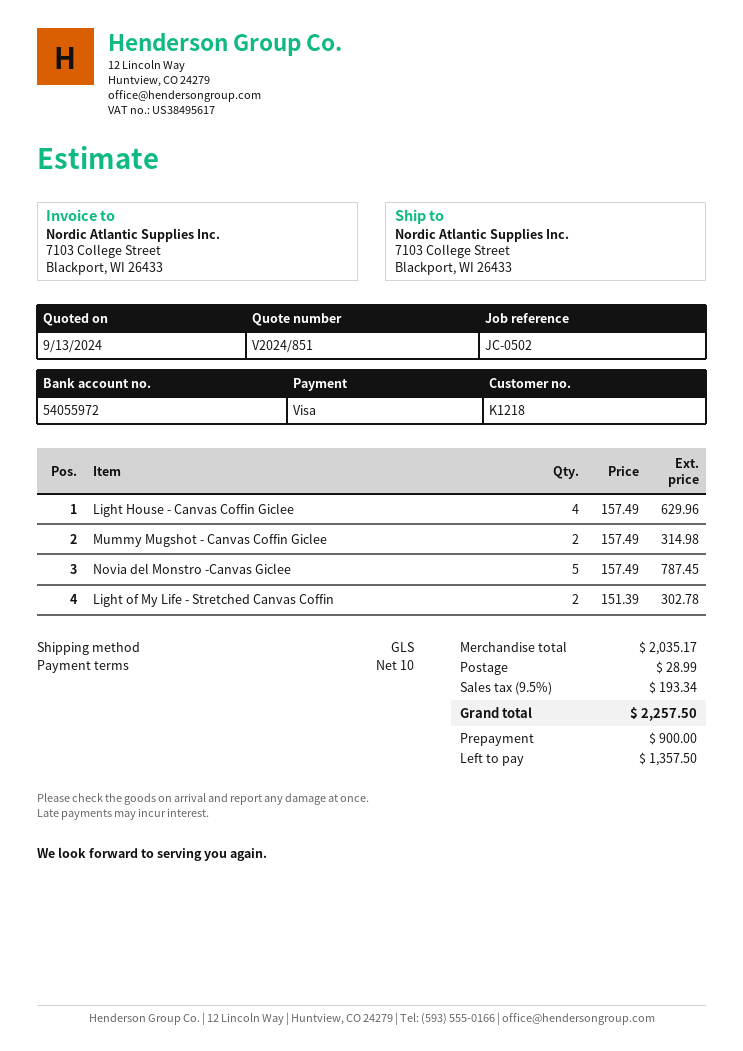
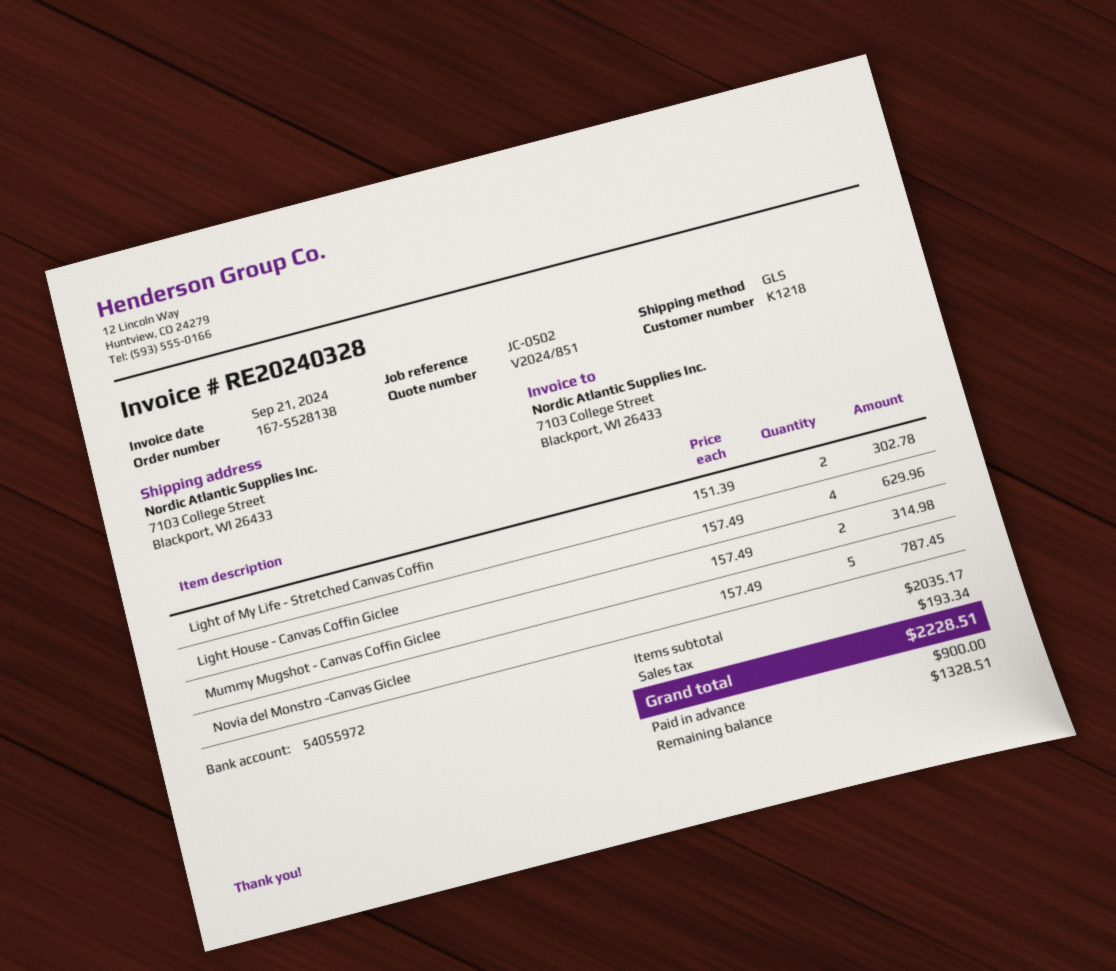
shipping: 28.99 -> none
total: 2257.50 -> 2228.51
balance: 1357.50 -> 1328.51

